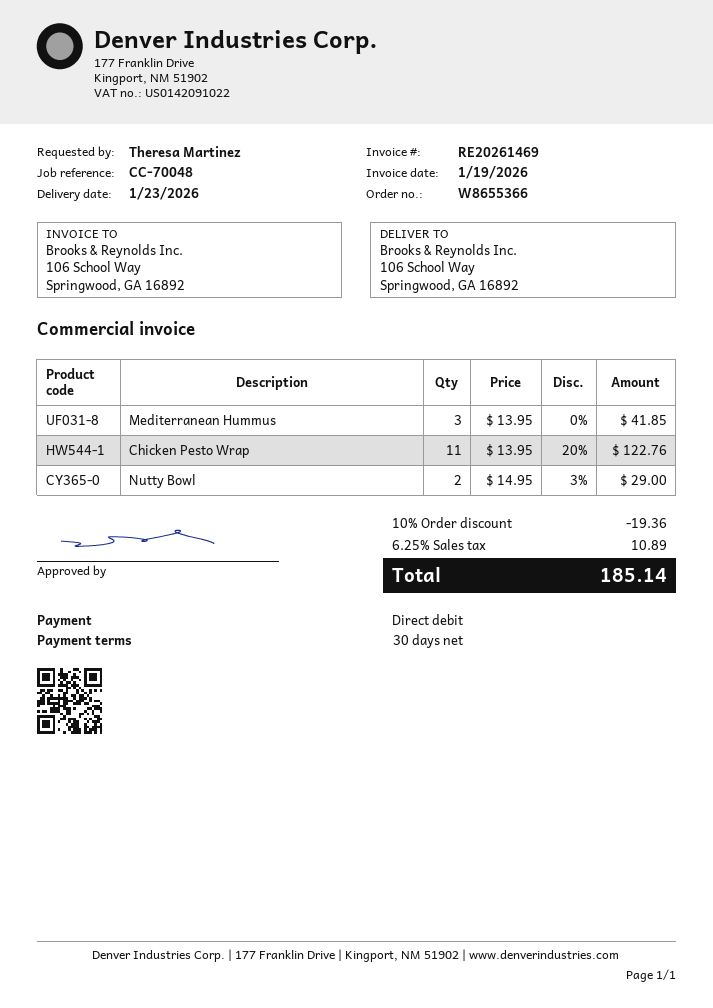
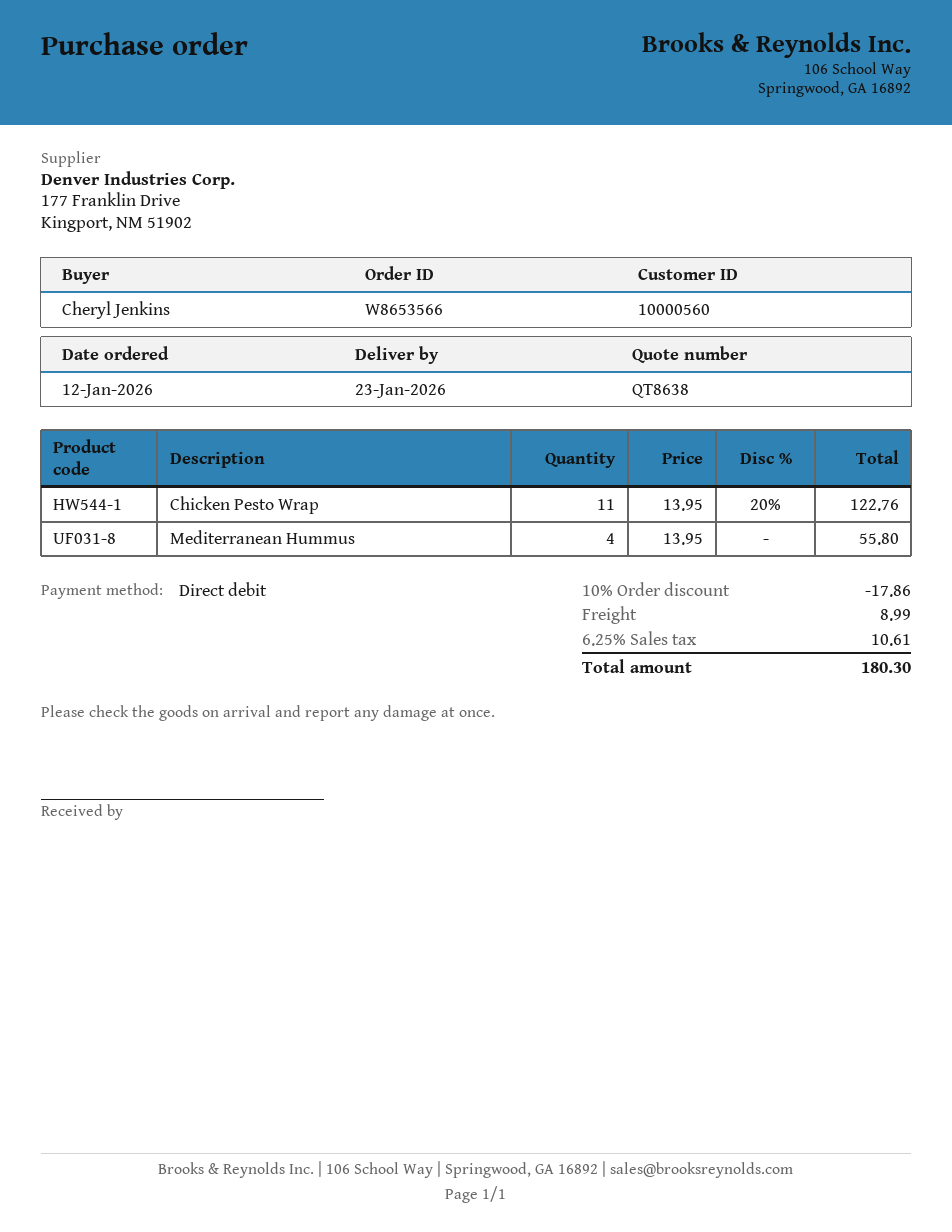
order number: W8655366 -> W8653566
ordered by: Theresa Martinez -> Cheryl Jenkins
Mediterranean Hummus: 3 x 13.95 = 41.85 -> 4 x 13.95 = 55.80
Nutty Bowl: 2 x 14.95 - 3% = 29.00 -> none
discount: 10% = 19.36 -> 10% = 17.86
shipping: none -> 8.99
tax: 6.25% = 10.89 -> 6.25% = 10.61
total: 185.14 -> 180.30

